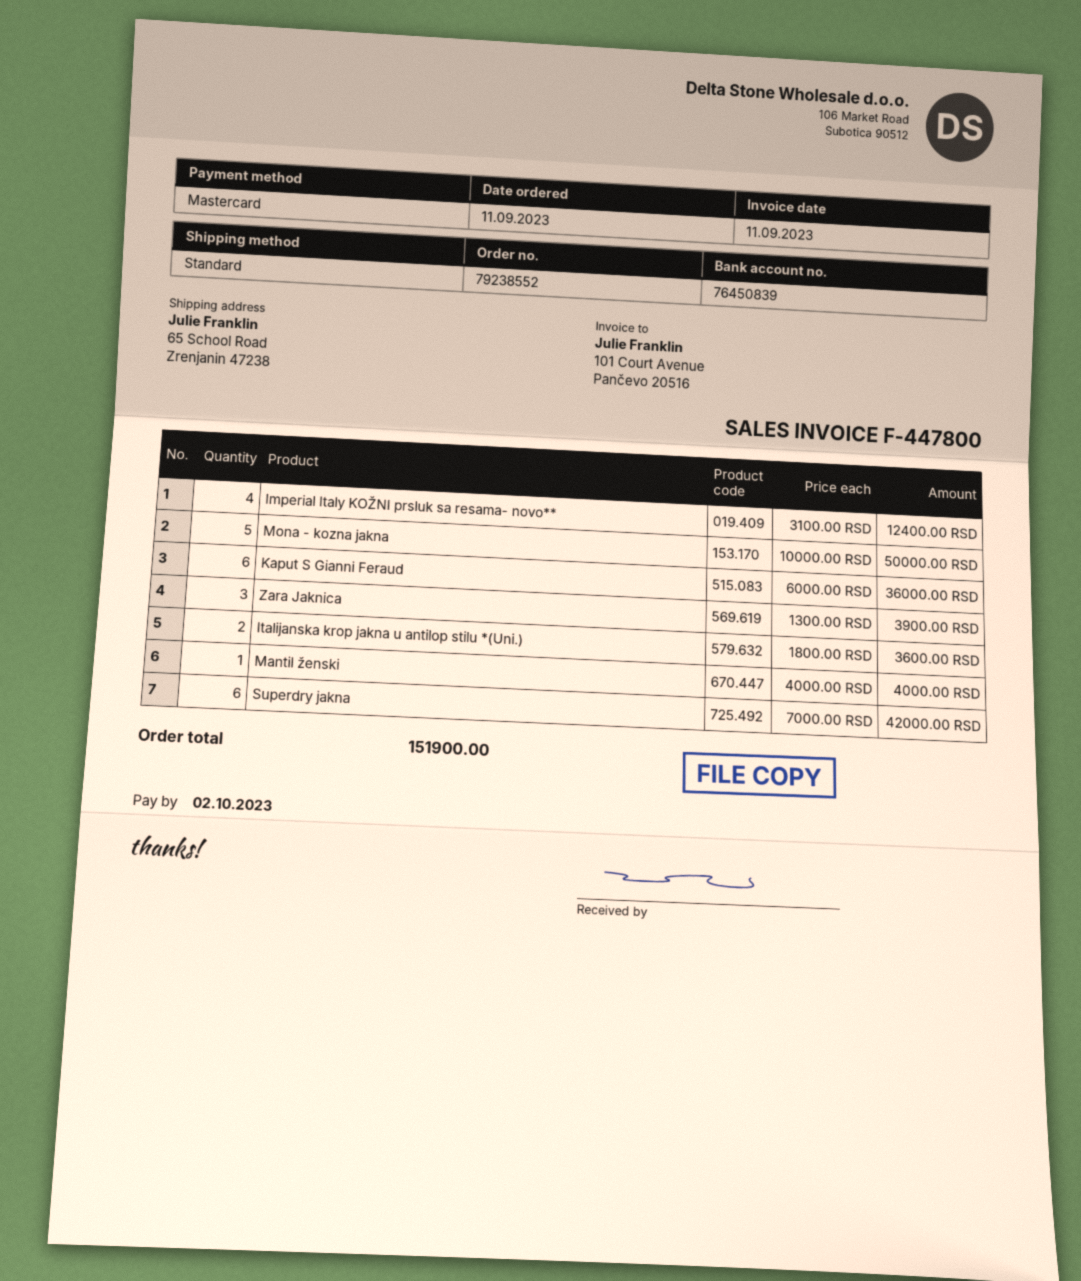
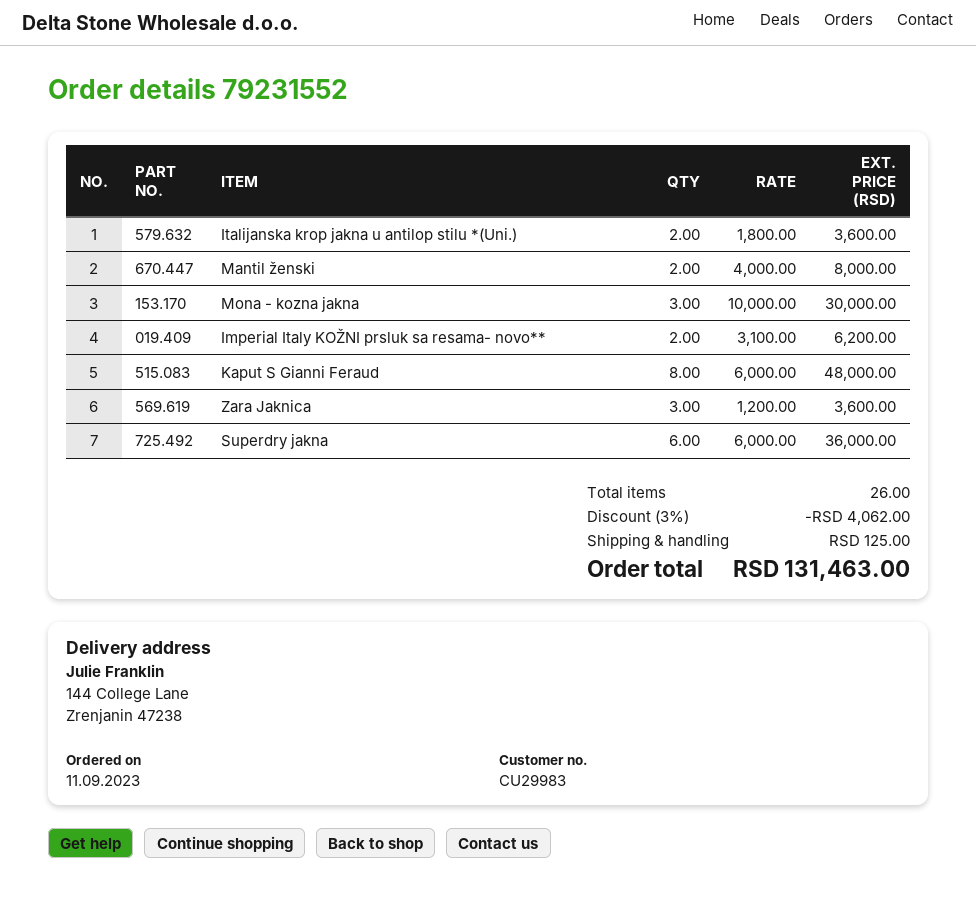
order number: 79238552 -> 79231552
ship to: 65 School Road, Zrenjanin 47238 -> 144 College Lane, Zrenjanin 47238
Imperial Italy KOŽNI prsluk sa resama- novo**: 4 x 3100.00 = 12400.00 -> 2 x 3100.00 = 6200.00
Mona - kozna jakna: 5 x 10000.00 = 50000.00 -> 3 x 10000.00 = 30000.00
Kaput S Gianni Feraud: 6 x 6000.00 = 36000.00 -> 8 x 6000.00 = 48000.00
Zara Jaknica: 3 x 1300.00 = 3900.00 -> 3 x 1200.00 = 3600.00
Mantil ženski: 1 x 4000.00 = 4000.00 -> 2 x 4000.00 = 8000.00
Superdry jakna: 6 x 7000.00 = 42000.00 -> 6 x 6000.00 = 36000.00
discount: none -> 3% = 4062.00
shipping: none -> 125.00
total: 151900.00 -> 131463.00

